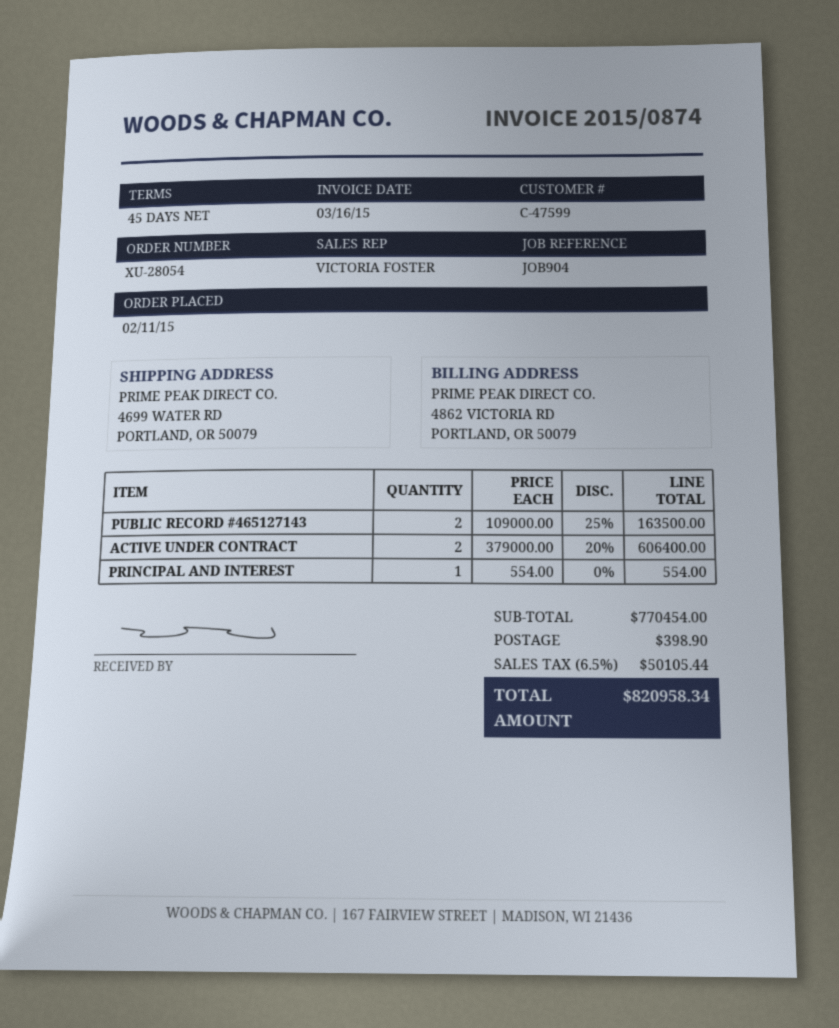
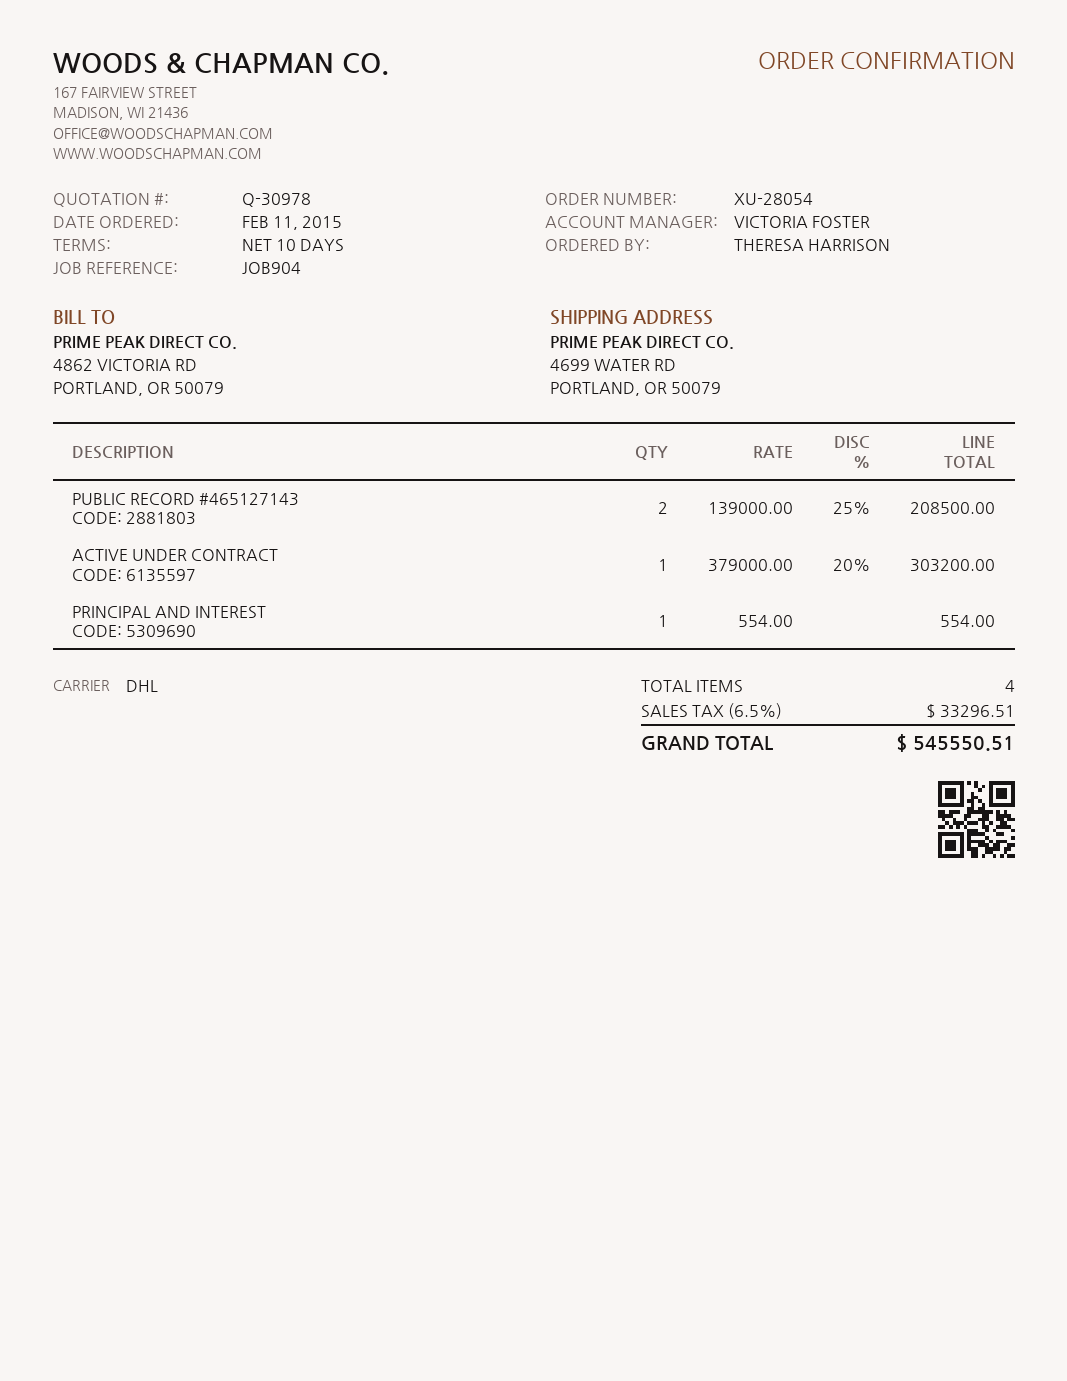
payment terms: 45 days -> 10 days
PUBLIC RECORD #465127143: 2 x 109000.00 - 25% = 163500.00 -> 2 x 139000.00 - 25% = 208500.00
ACTIVE UNDER CONTRACT: 2 x 379000.00 - 20% = 606400.00 -> 1 x 379000.00 - 20% = 303200.00
shipping: 398.90 -> none
tax: 6.5% = 50105.44 -> 6.5% = 33296.51
total: 820958.34 -> 545550.51

